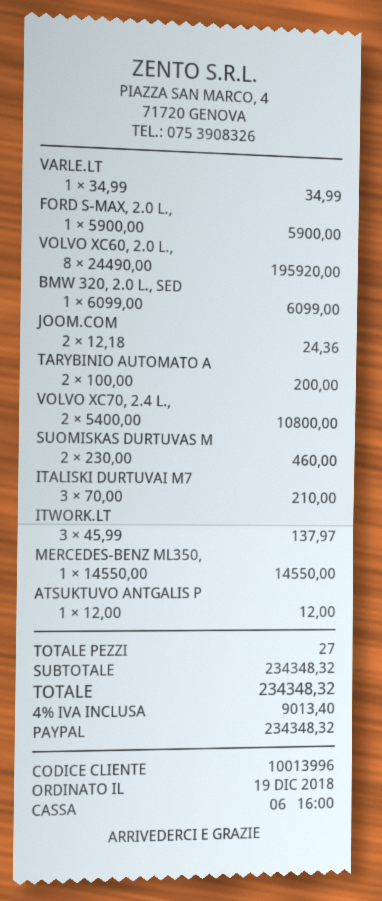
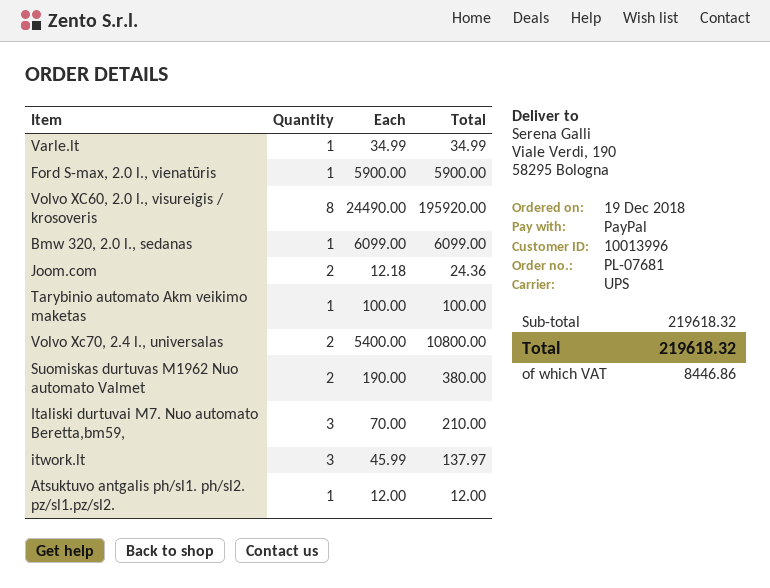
TARYBINIO AUTOMATO A: 2 x 100.00 = 200.00 -> 1 x 100.00 = 100.00
SUOMISKAS DURTUVAS M: 2 x 230.00 = 460.00 -> 2 x 190.00 = 380.00
MERCEDES-BENZ ML350,: 1 x 14550.00 = 14550.00 -> none
subtotal: 234348.32 -> 219618.32
tax: 9013.40 -> 8446.86
total: 234348.32 -> 219618.32

